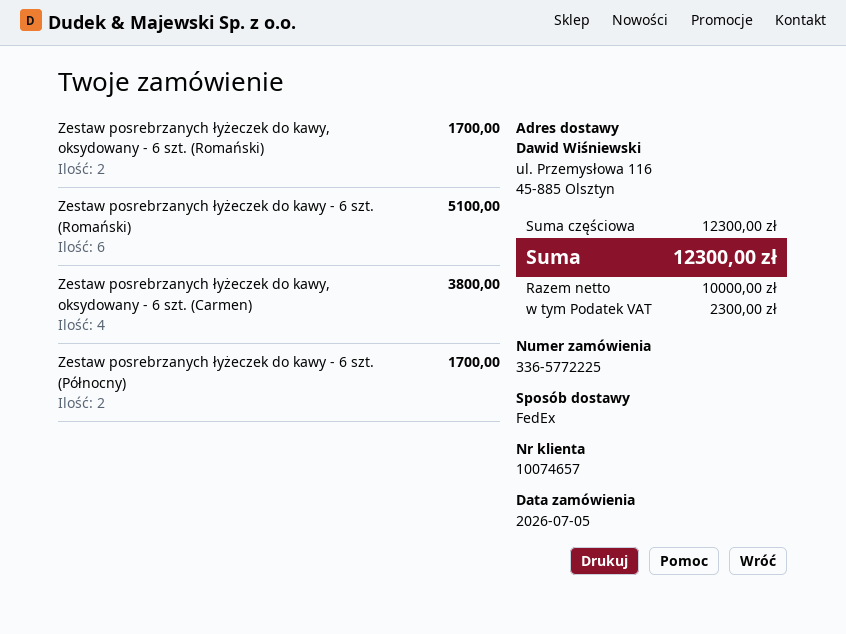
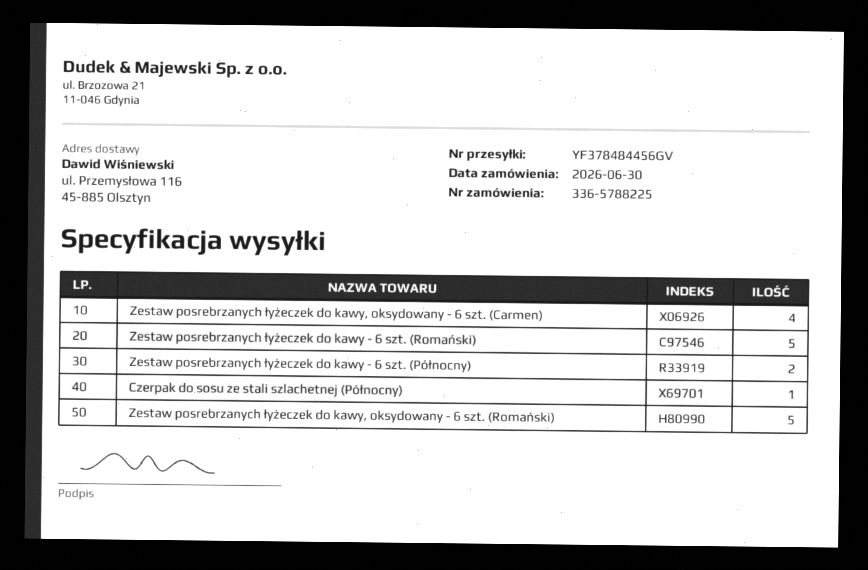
order number: 336-5772225 -> 336-5788225
order date: 2026-07-05 -> 2026-06-30
Zestaw posrebrzanych łyżeczek do kawy, oksydowany - 6 szt. (Romański): 2 -> 5
Zestaw posrebrzanych łyżeczek do kawy - 6 szt. (Romański): 6 -> 5
Czerpak do sosu ze stali szlachetnej (Północny): none -> 1

